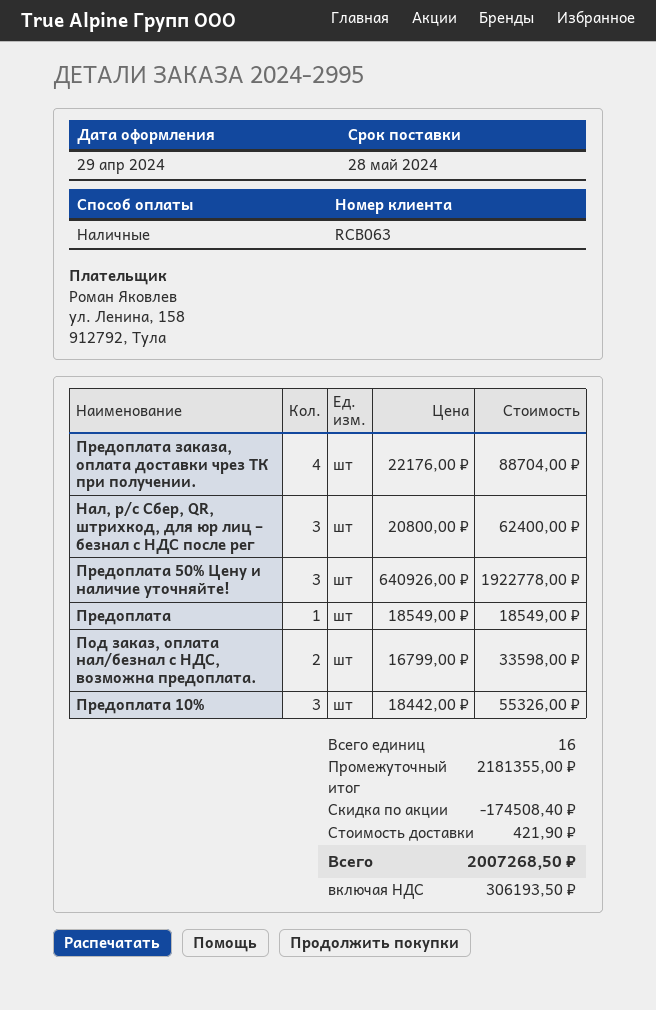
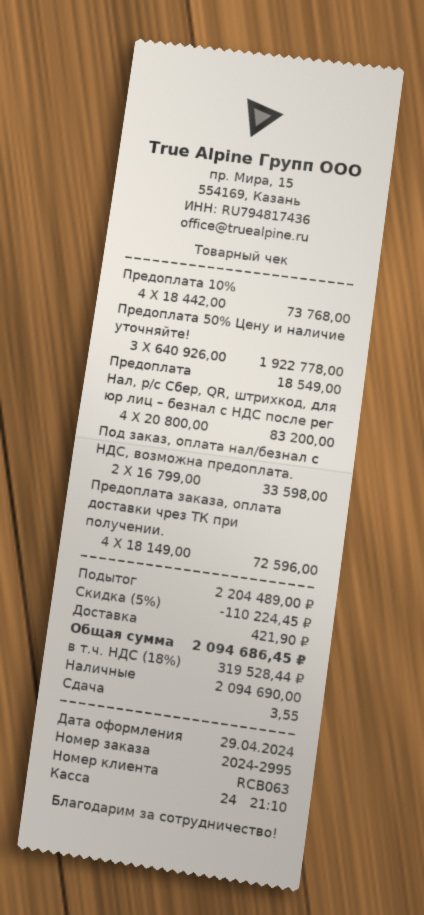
Предоплата заказа, оплата доставки чрез ТК при получении.: 4 x 22176.00 = 88704.00 -> 4 x 18149.00 = 72596.00
Нал, р/с Сбер, QR, штрихкод, для юр лиц – безнал с НДС после рег: 3 x 20800.00 = 62400.00 -> 4 x 20800.00 = 83200.00
Предоплата 10%: 3 x 18442.00 = 55326.00 -> 4 x 18442.00 = 73768.00
subtotal: 2181355.00 -> 2204489.00
discount: 174508.40 -> 110224.45
tax: 306193.50 -> 319528.44
total: 2007268.50 -> 2094686.45

